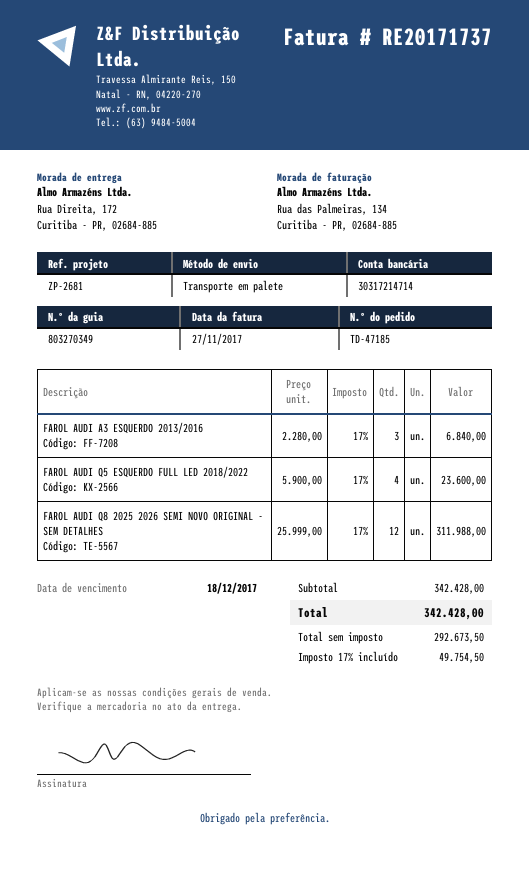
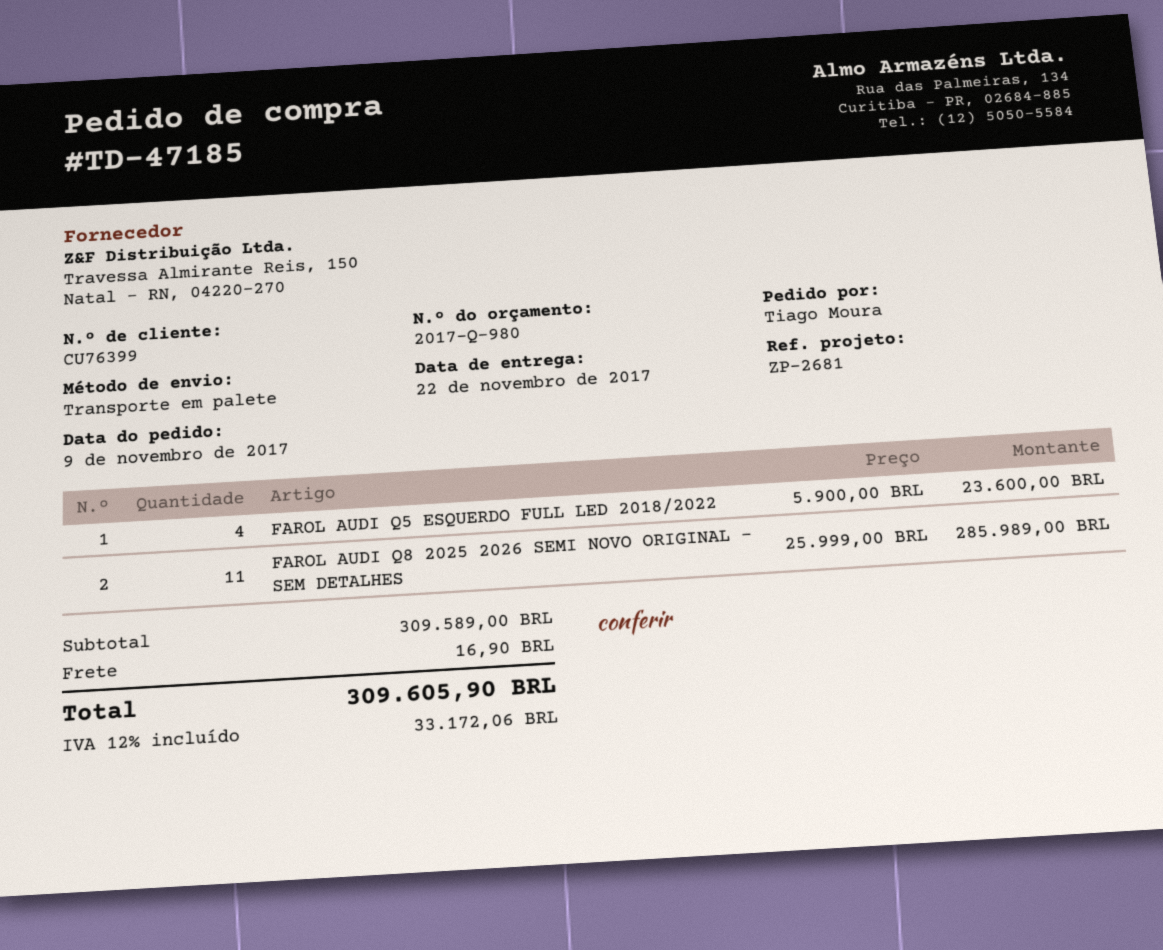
FAROL AUDI A3 ESQUERDO 2013/2016: 3 x 2280.00 = 6840.00 -> none
FAROL AUDI Q8 2025 2026 SEMI NOVO ORIGINAL - SEM DETALHES: 12 x 25999.00 = 311988.00 -> 11 x 25999.00 = 285989.00
subtotal: 342428.00 -> 309589.00
shipping: none -> 16.90
tax: 17% = 49754.50 -> 12% = 33172.06
total: 342428.00 -> 309605.90

